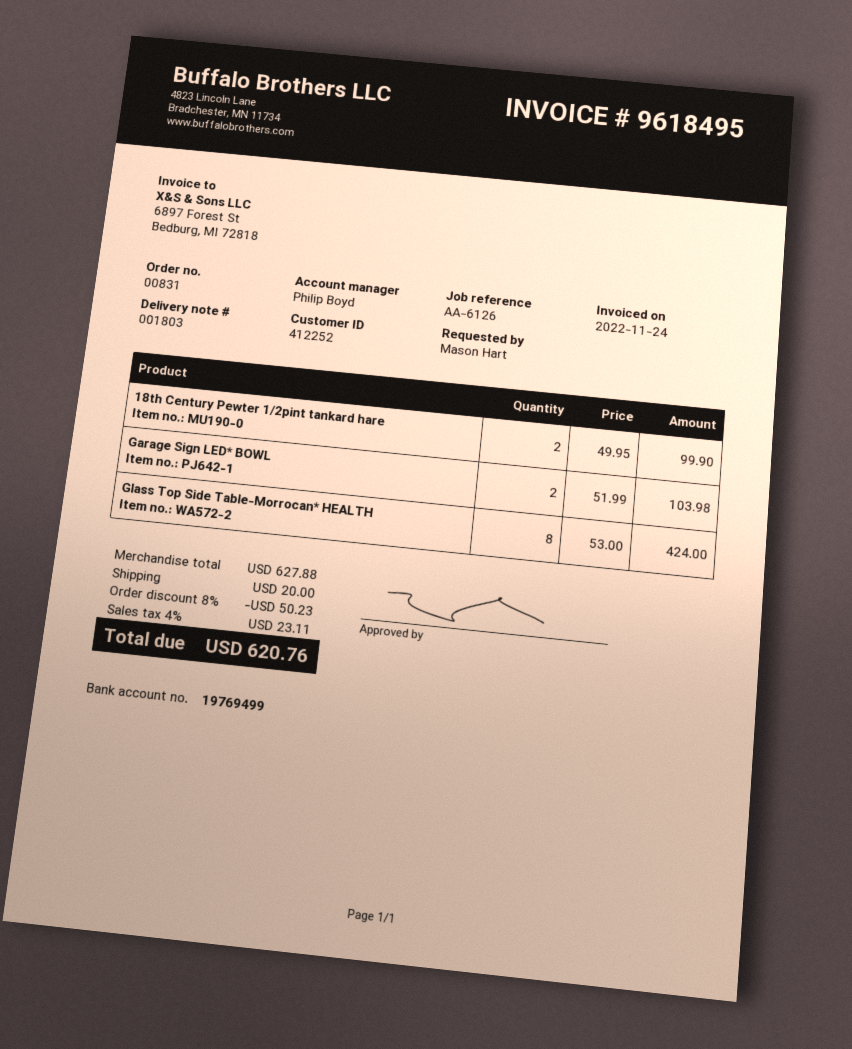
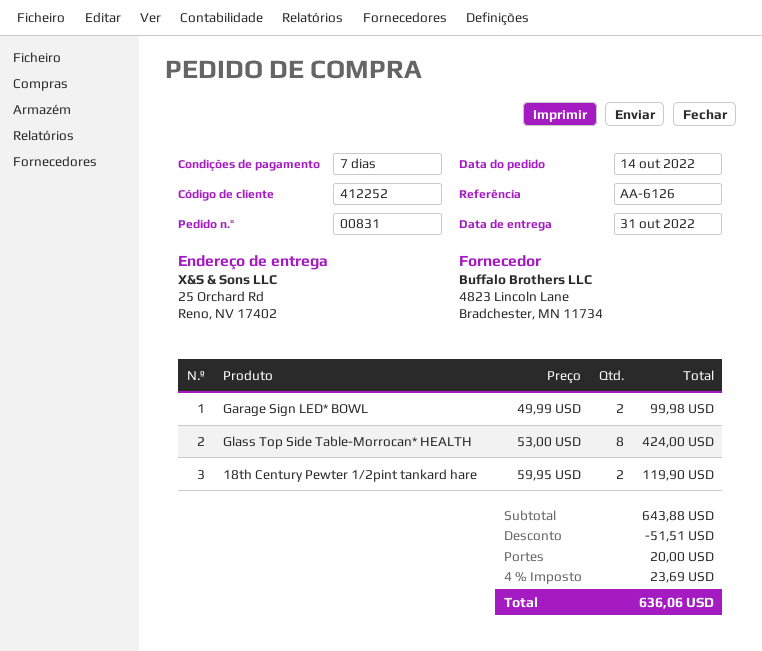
18th Century Pewter 1/2pint tankard hare: 2 x 49.95 = 99.90 -> 2 x 59.95 = 119.90
Garage Sign LED* BOWL: 2 x 51.99 = 103.98 -> 2 x 49.99 = 99.98
subtotal: 627.88 -> 643.88
discount: 50.23 -> 51.51
tax: 4% = 23.11 -> 4% = 23.69
total: 620.76 -> 636.06

